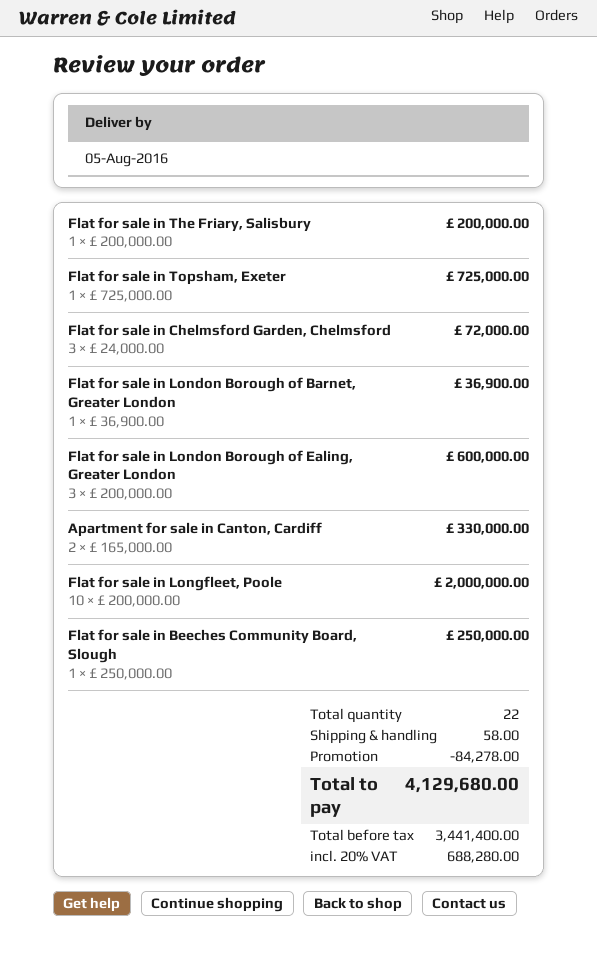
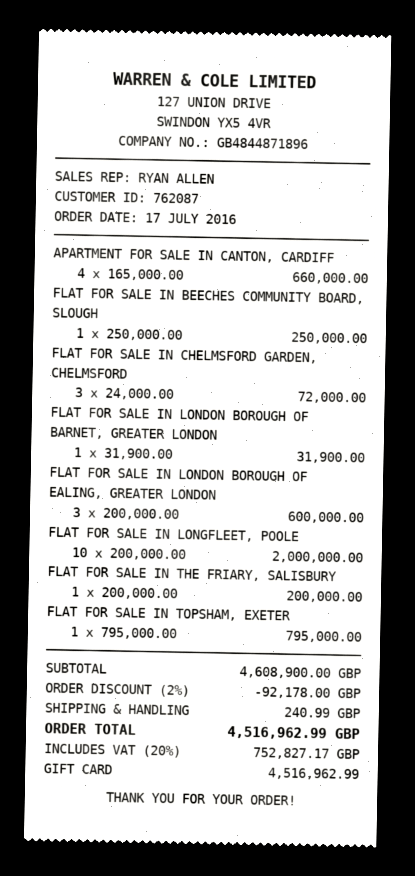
Flat for sale in Topsham, Exeter: 1 x 725000.00 = 725000.00 -> 1 x 795000.00 = 795000.00
Flat for sale in London Borough of Barnet, Greater London: 1 x 36900.00 = 36900.00 -> 1 x 31900.00 = 31900.00
Apartment for sale in Canton, Cardiff: 2 x 165000.00 = 330000.00 -> 4 x 165000.00 = 660000.00
discount: 84278.00 -> 92178.00
shipping: 58.00 -> 240.99
tax: 20% = 688280.00 -> 20% = 752827.17
total: 4129680.00 -> 4516962.99

